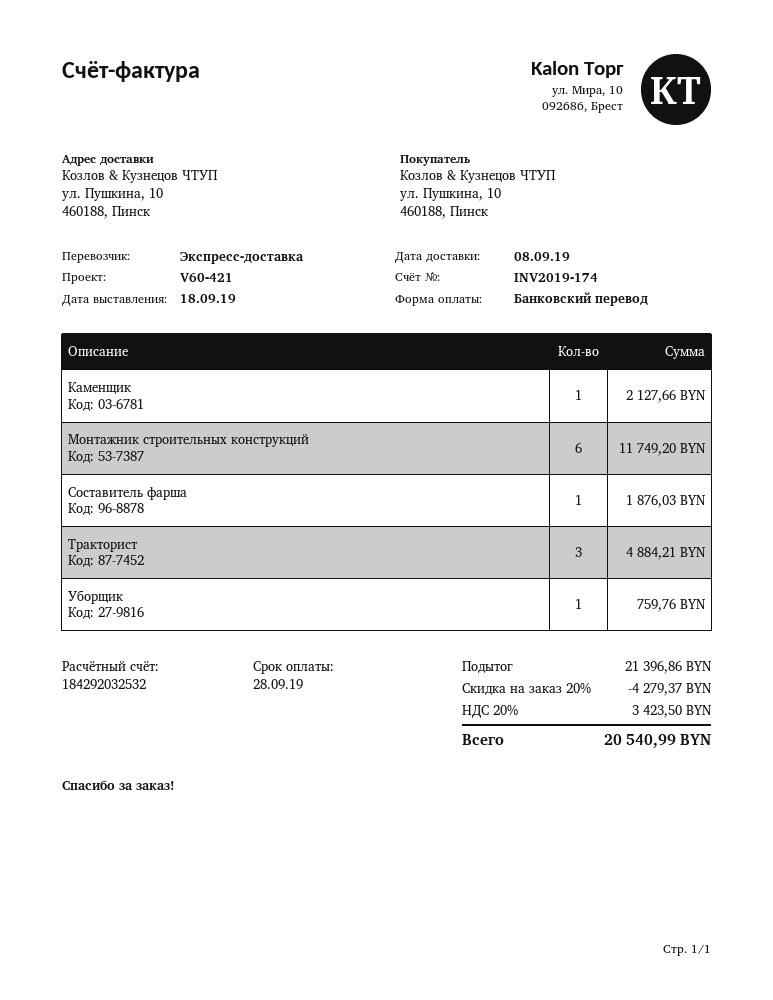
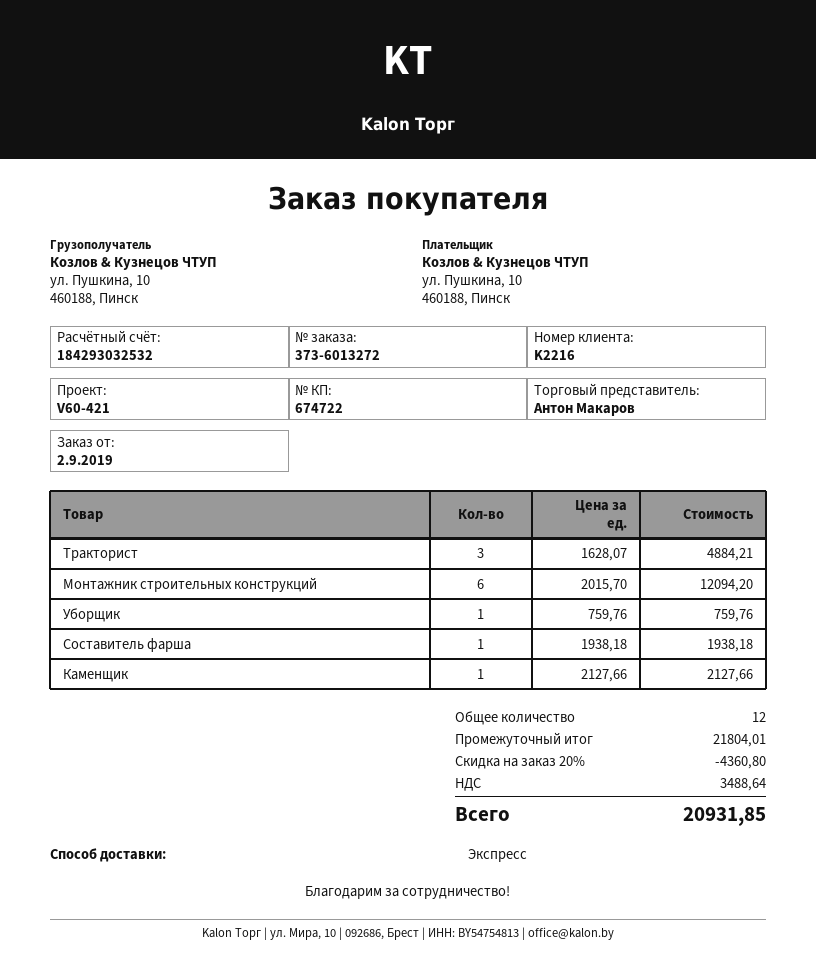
bank account: 184292032532 -> 184293032532
Монтажник строительных конструкций: 6 for 11749.20 -> 6 for 12094.20
Составитель фарша: 1 for 1876.03 -> 1 for 1938.18
subtotal: 21396.86 -> 21804.01
discount: 20% = 4279.37 -> 20% = 4360.80
tax: 3423.50 -> 3488.64
total: 20540.99 -> 20931.85

